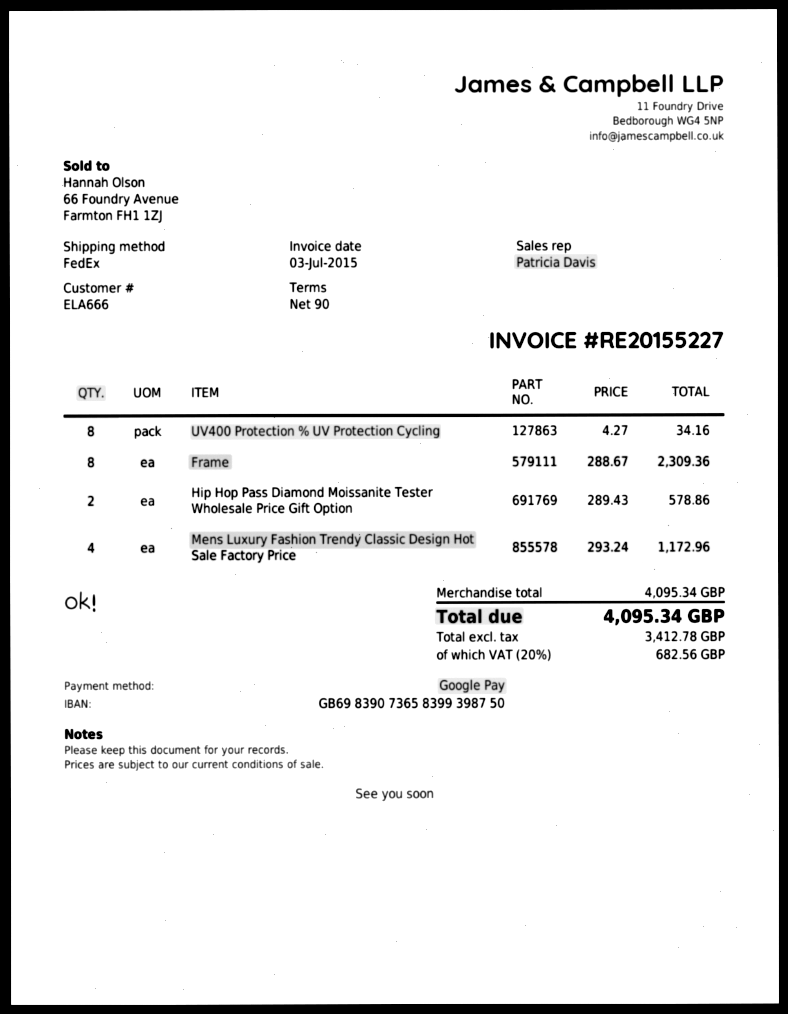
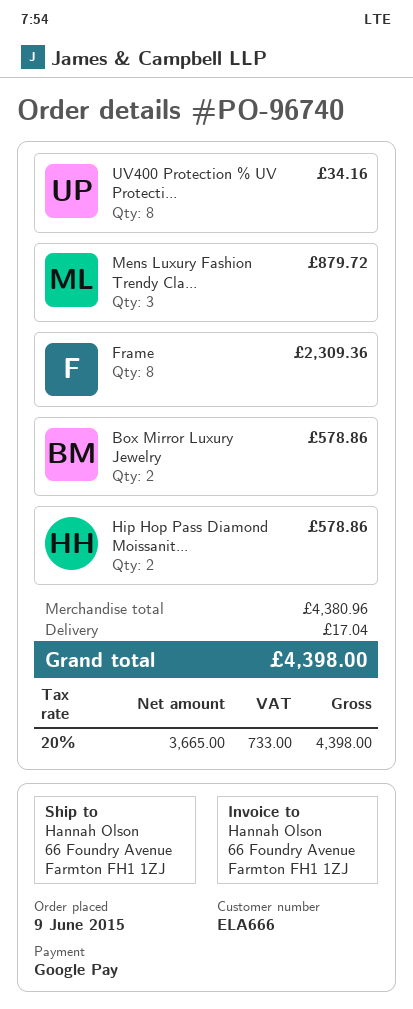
Mens Luxury Fashion Trendy Classic Design Hot Sale Factory Price: 4 for 1172.96 -> 3 for 879.72
Box Mirror Luxury Jewelry: none -> 2 for 578.86
subtotal: 4095.34 -> 4380.96
shipping: none -> 17.04
net: 3412.78 -> 3665.00
tax: 20% = 682.56 -> 20% = 733.00
total: 4095.34 -> 4398.00

